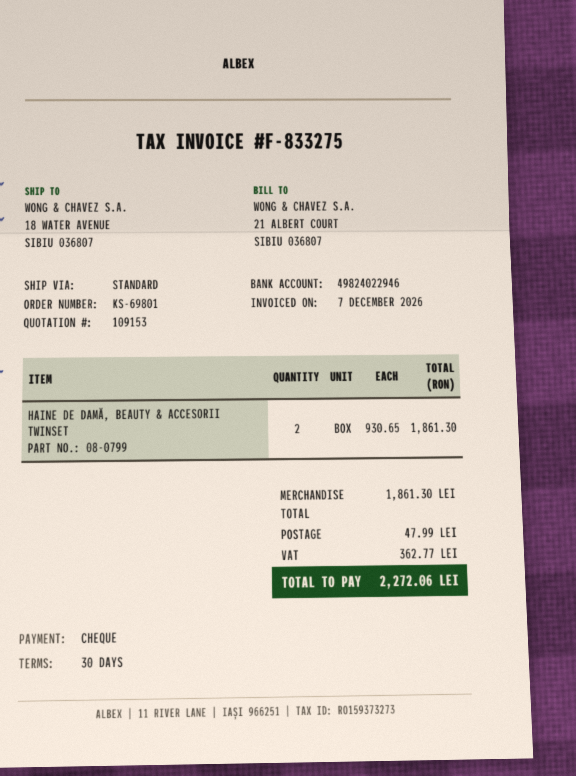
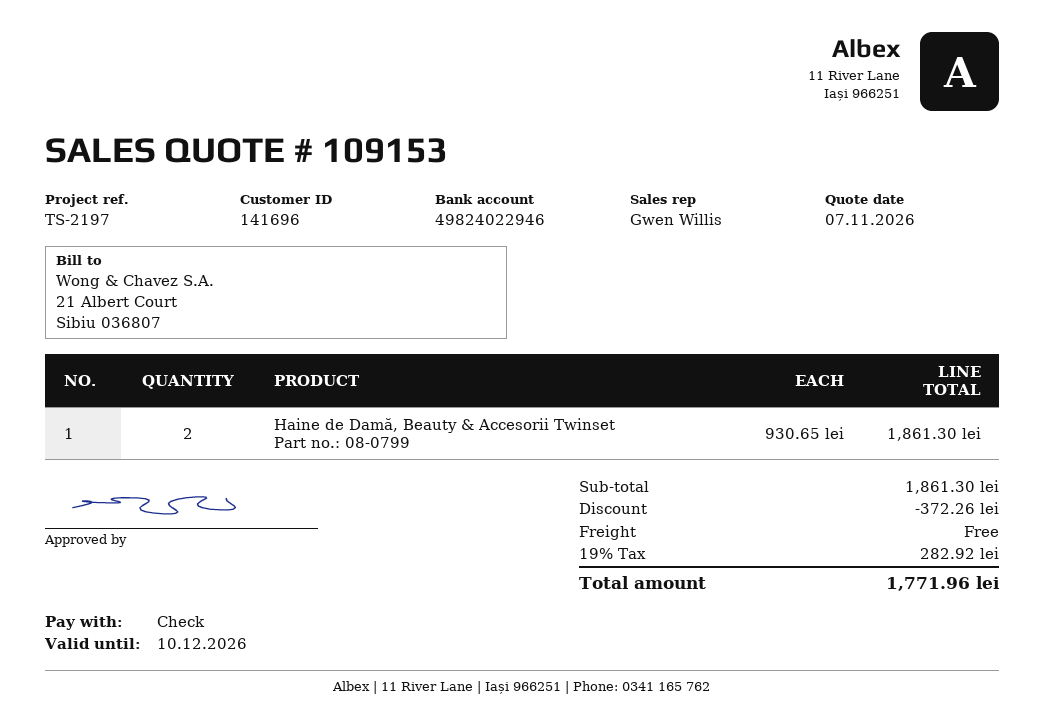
discount: none -> 372.26
shipping: 47.99 -> 0.00
tax: 362.77 -> 282.92
total: 2272.06 -> 1771.96

